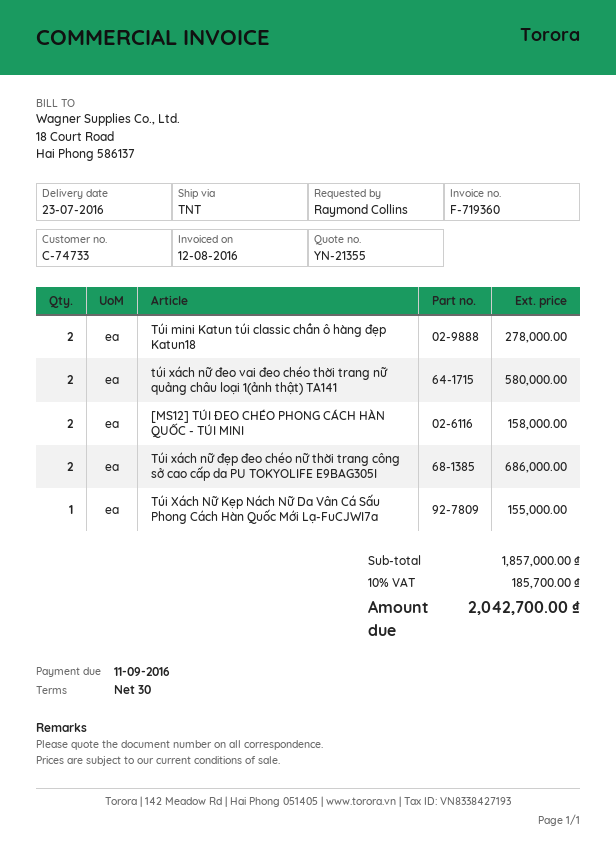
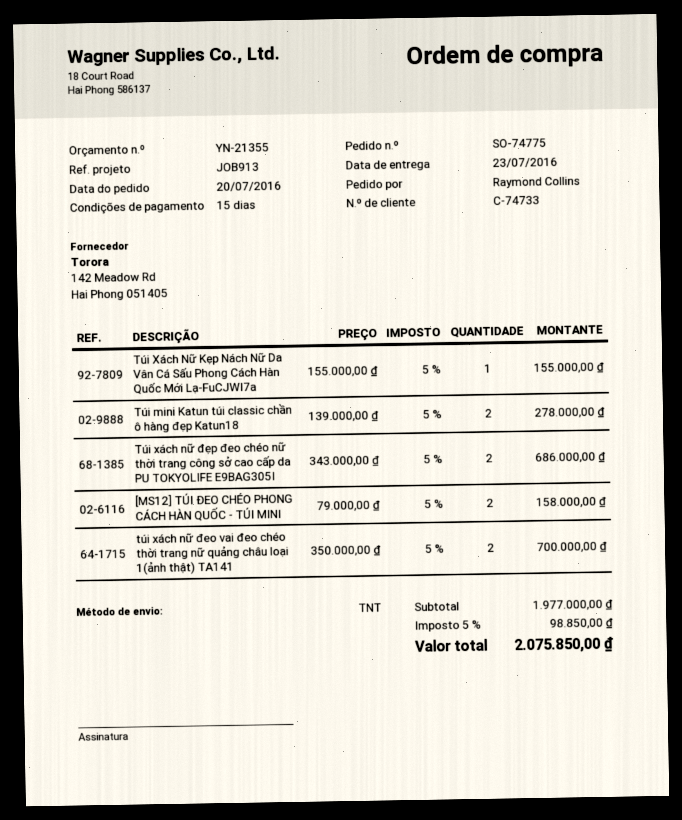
payment terms: 30 days -> 15 days
túi xách nữ đeo vai đeo chéo thời trang nữ quảng châu loại 1(ảnh thật) TA141: 2 for 580000.00 -> 2 for 700000.00
subtotal: 1857000.00 -> 1977000.00
tax: 10% = 185700.00 -> 5% = 98850.00
total: 2042700.00 -> 2075850.00

